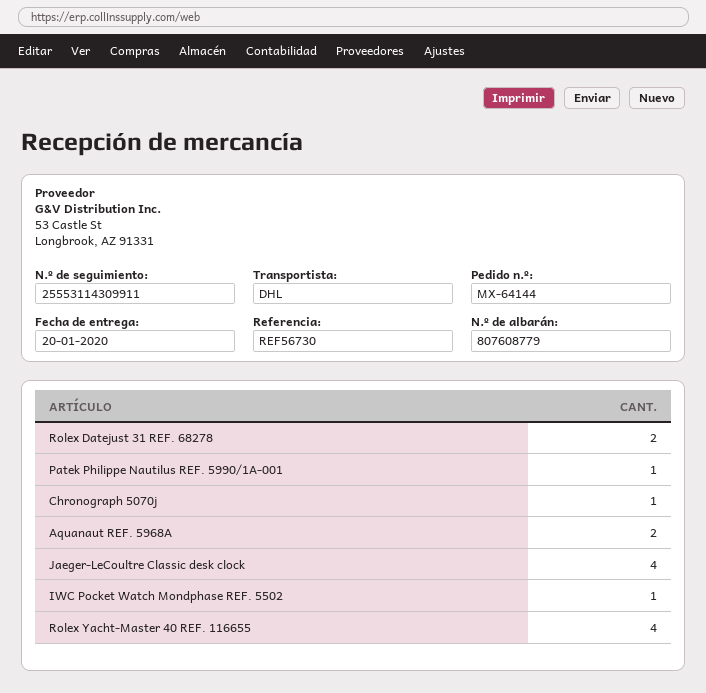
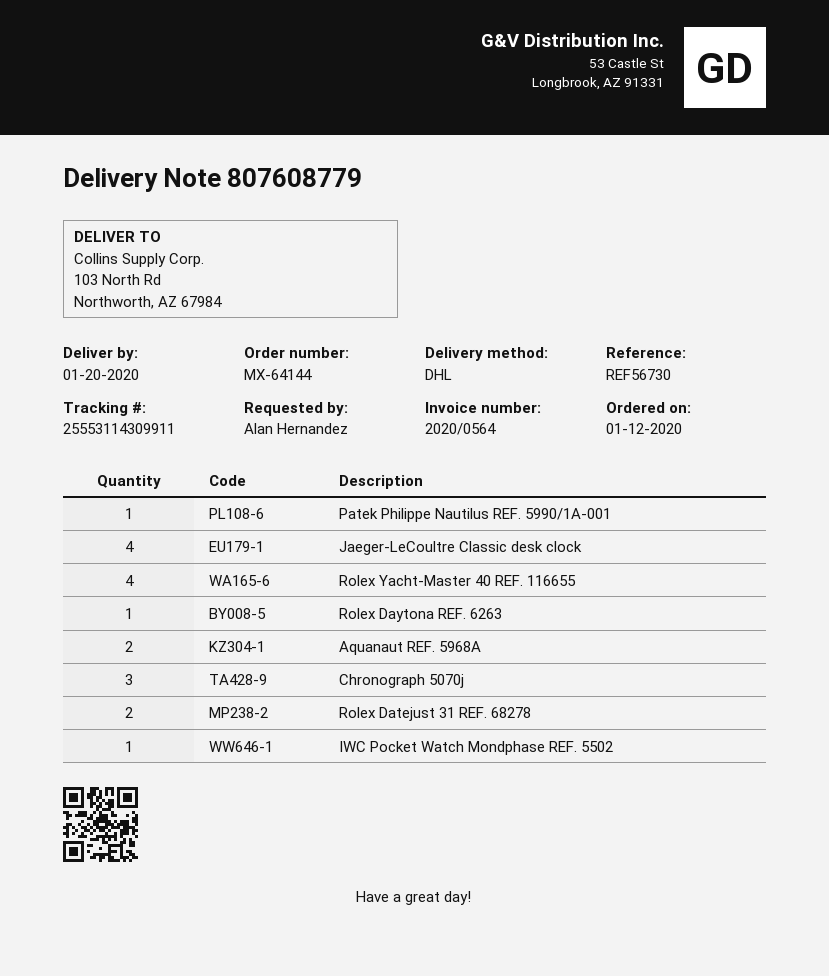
Chronograph 5070j: 1 -> 3
Rolex Daytona REF. 6263: none -> 1

